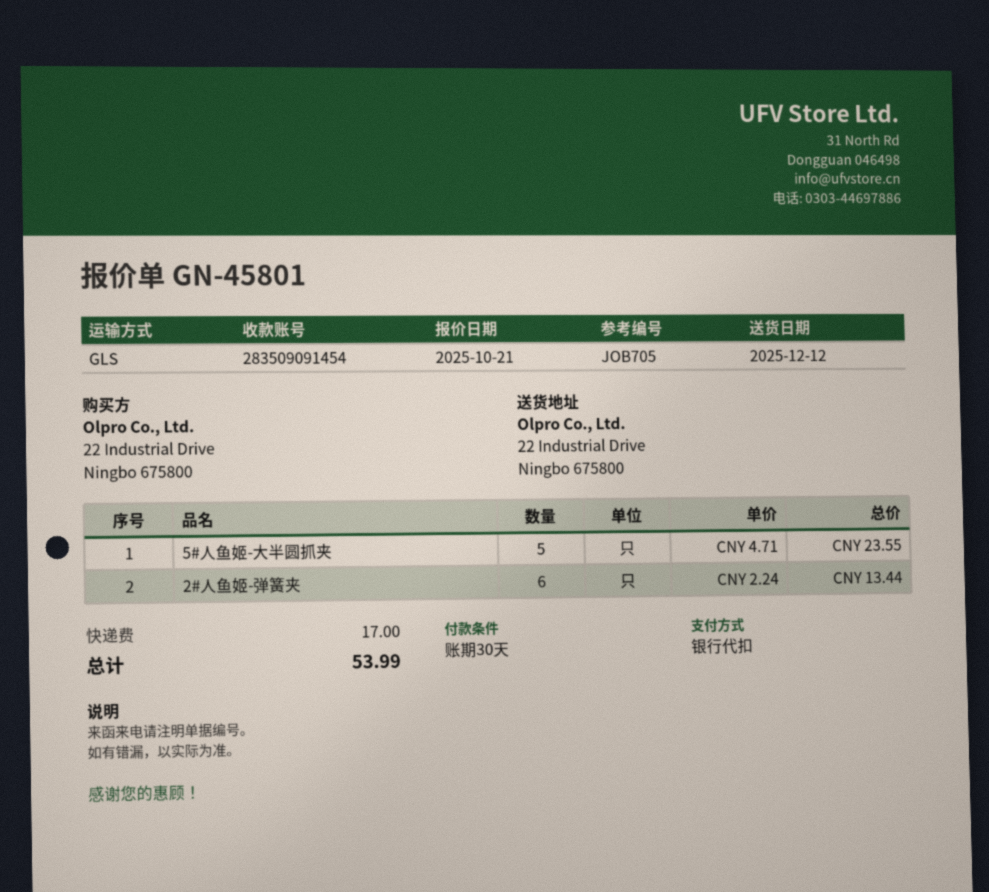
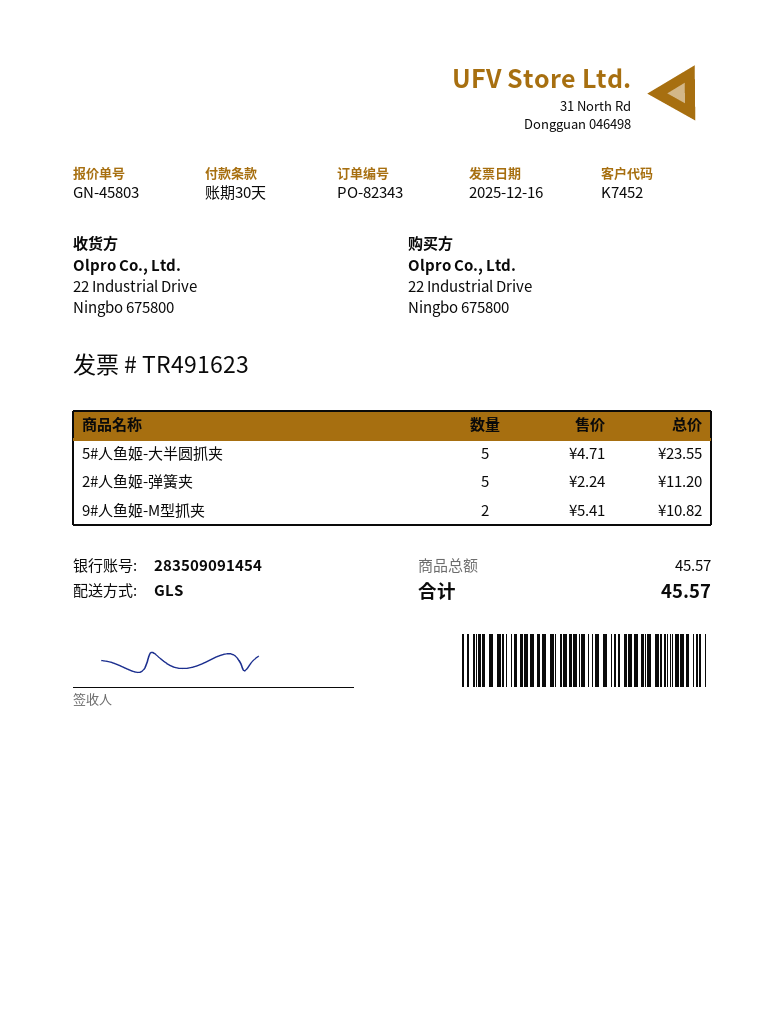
quote number: GN-45801 -> GN-45803
2#人鱼姬-弹簧夹: 6 x 2.24 = 13.44 -> 5 x 2.24 = 11.20
9#人鱼姬-M型抓夹: none -> 2 x 5.41 = 10.82
shipping: 17.00 -> none
total: 53.99 -> 45.57

